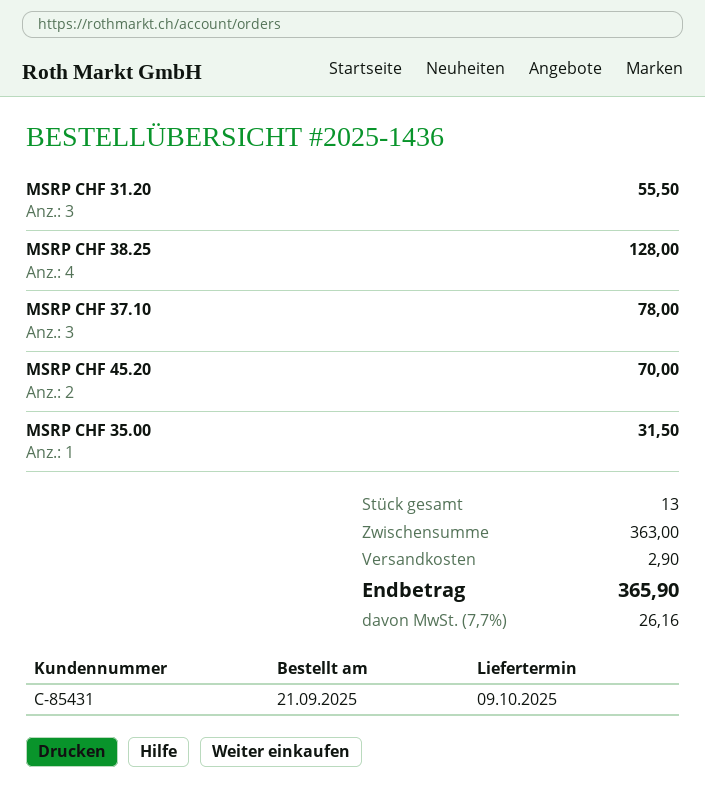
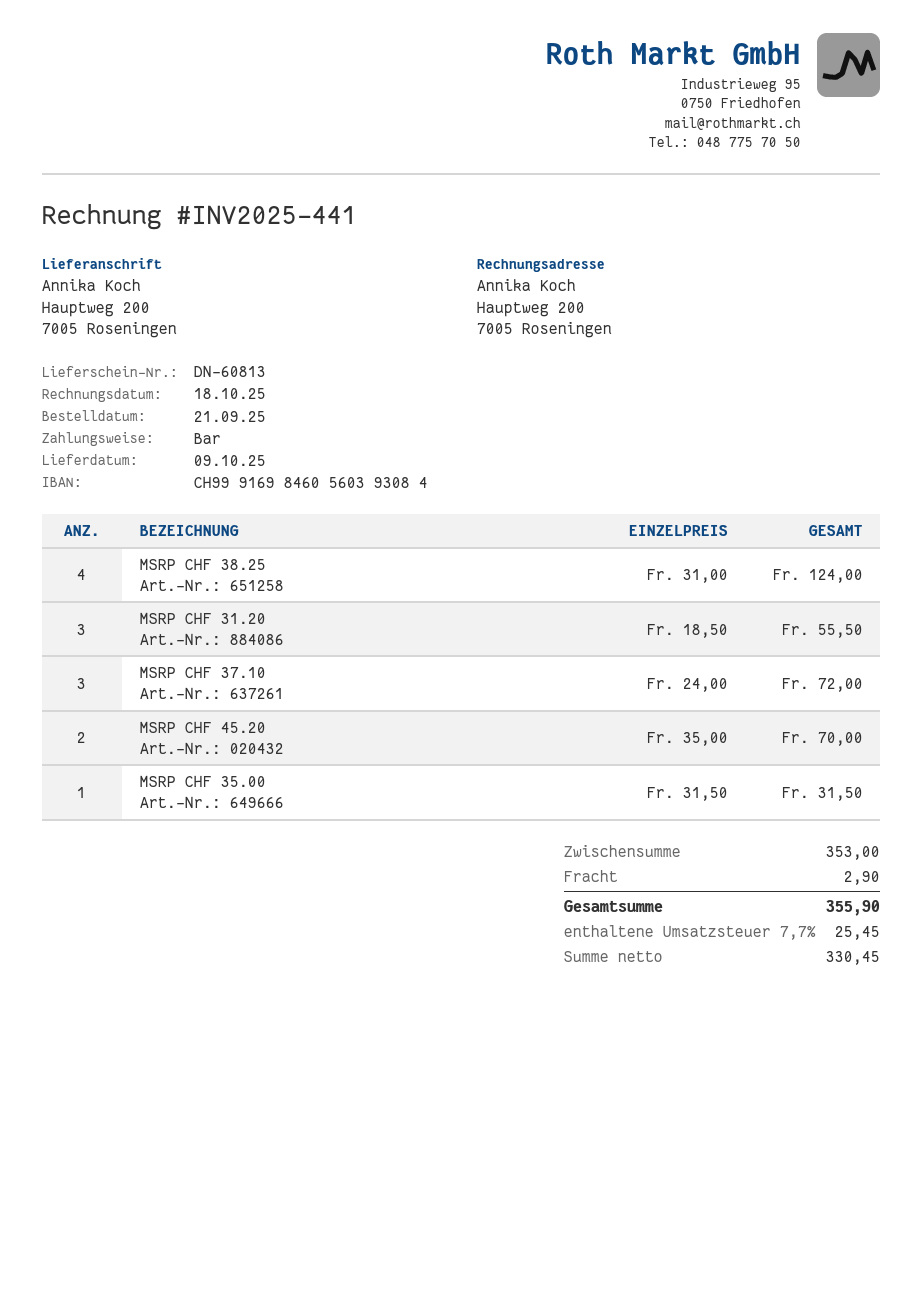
MSRP CHF 38.25: 4 for 128.00 -> 4 for 124.00
MSRP CHF 37.10: 3 for 78.00 -> 3 for 72.00
subtotal: 363.00 -> 353.00
tax: 7.7% = 26.16 -> 7.7% = 25.45
total: 365.90 -> 355.90

